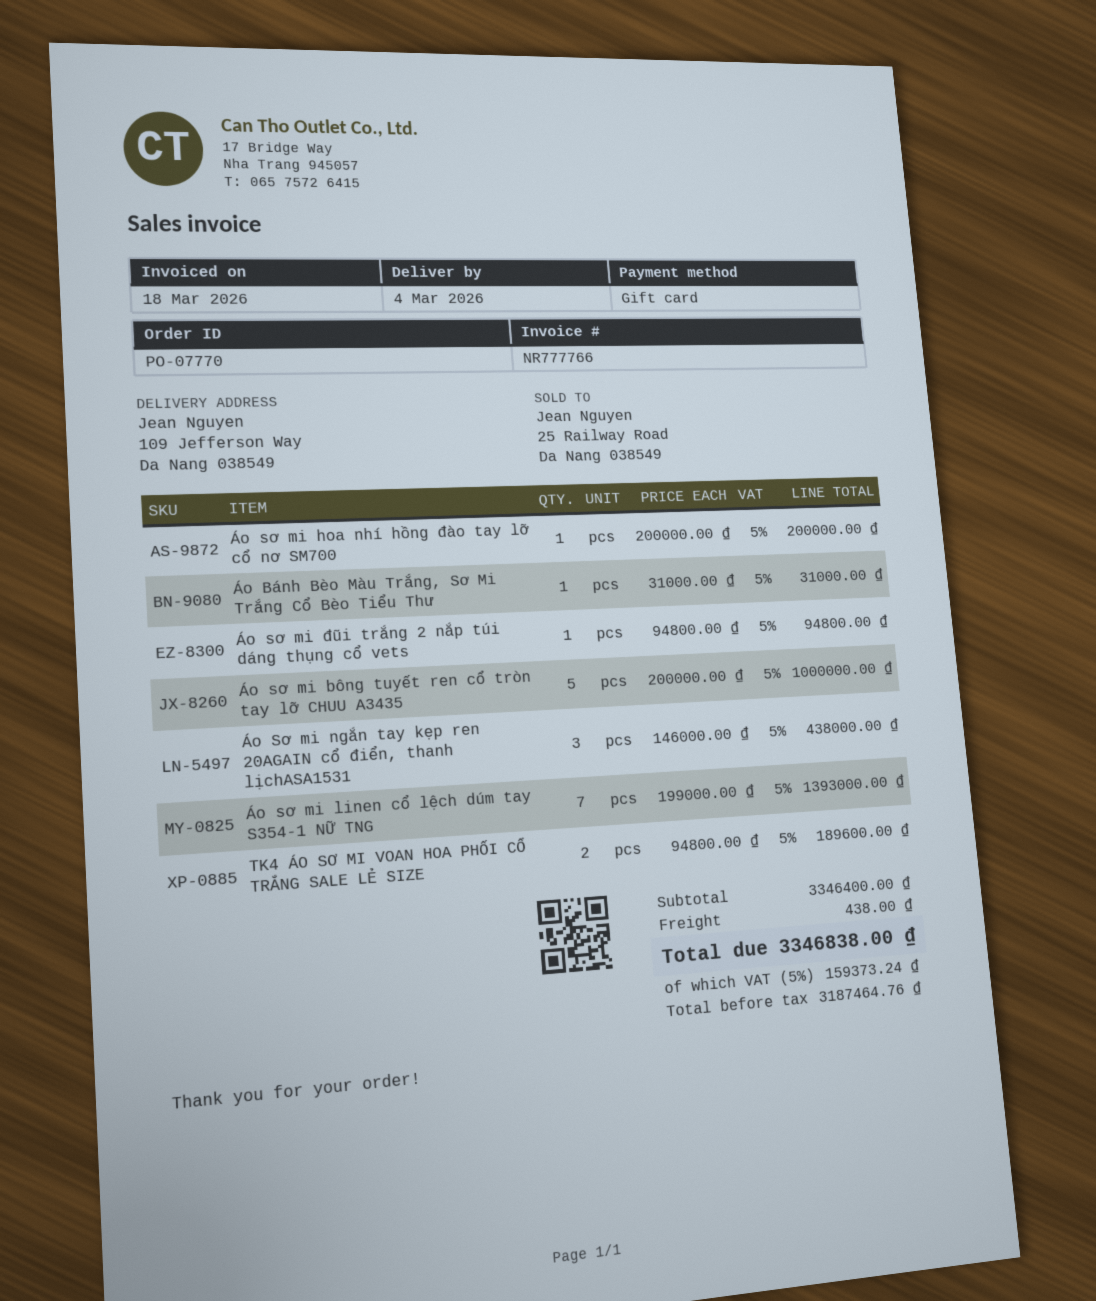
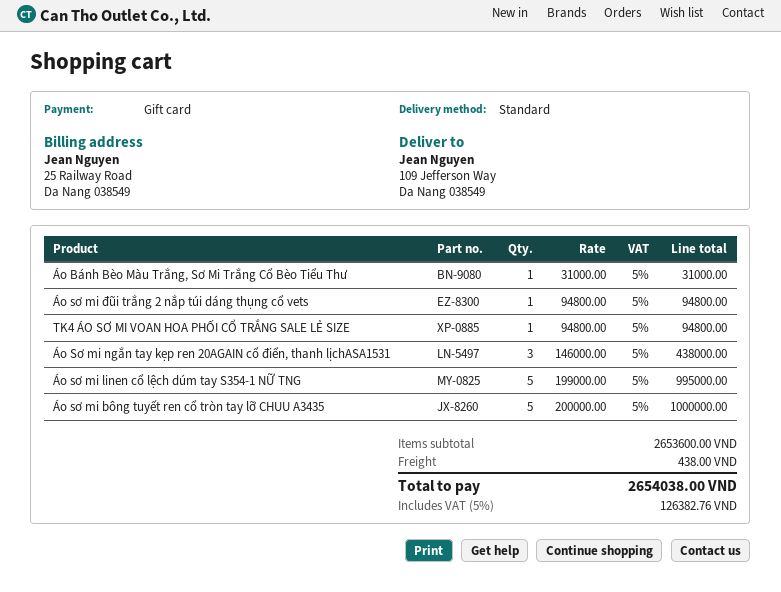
Áo sơ mi hoa nhí hồng đào tay lỡ cổ nơ SM700: 1 x 200000.00 = 200000.00 -> none
Áo sơ mi linen cổ lệch dúm tay S354-1 NỮ TNG: 7 x 199000.00 = 1393000.00 -> 5 x 199000.00 = 995000.00
TK4 ÁO SƠ MI VOAN HOA PHỐI CỔ TRẮNG SALE LẺ SIZE: 2 x 94800.00 = 189600.00 -> 1 x 94800.00 = 94800.00
subtotal: 3346400.00 -> 2653600.00
tax: 5% = 159373.24 -> 5% = 126382.76
total: 3346838.00 -> 2654038.00

